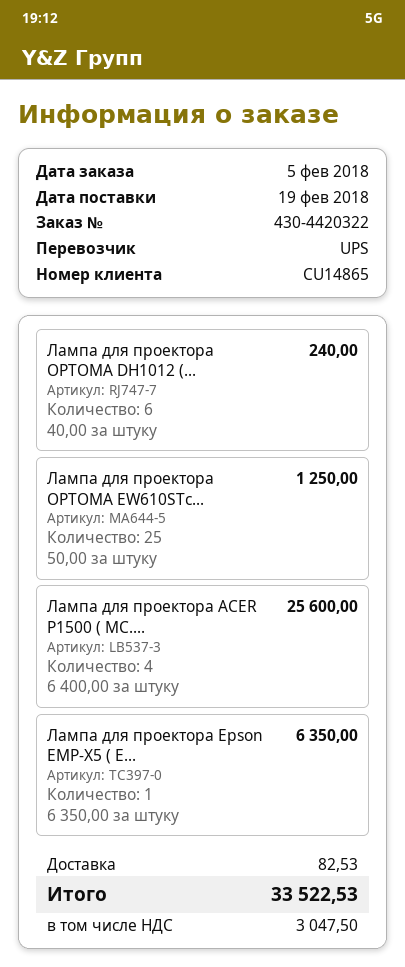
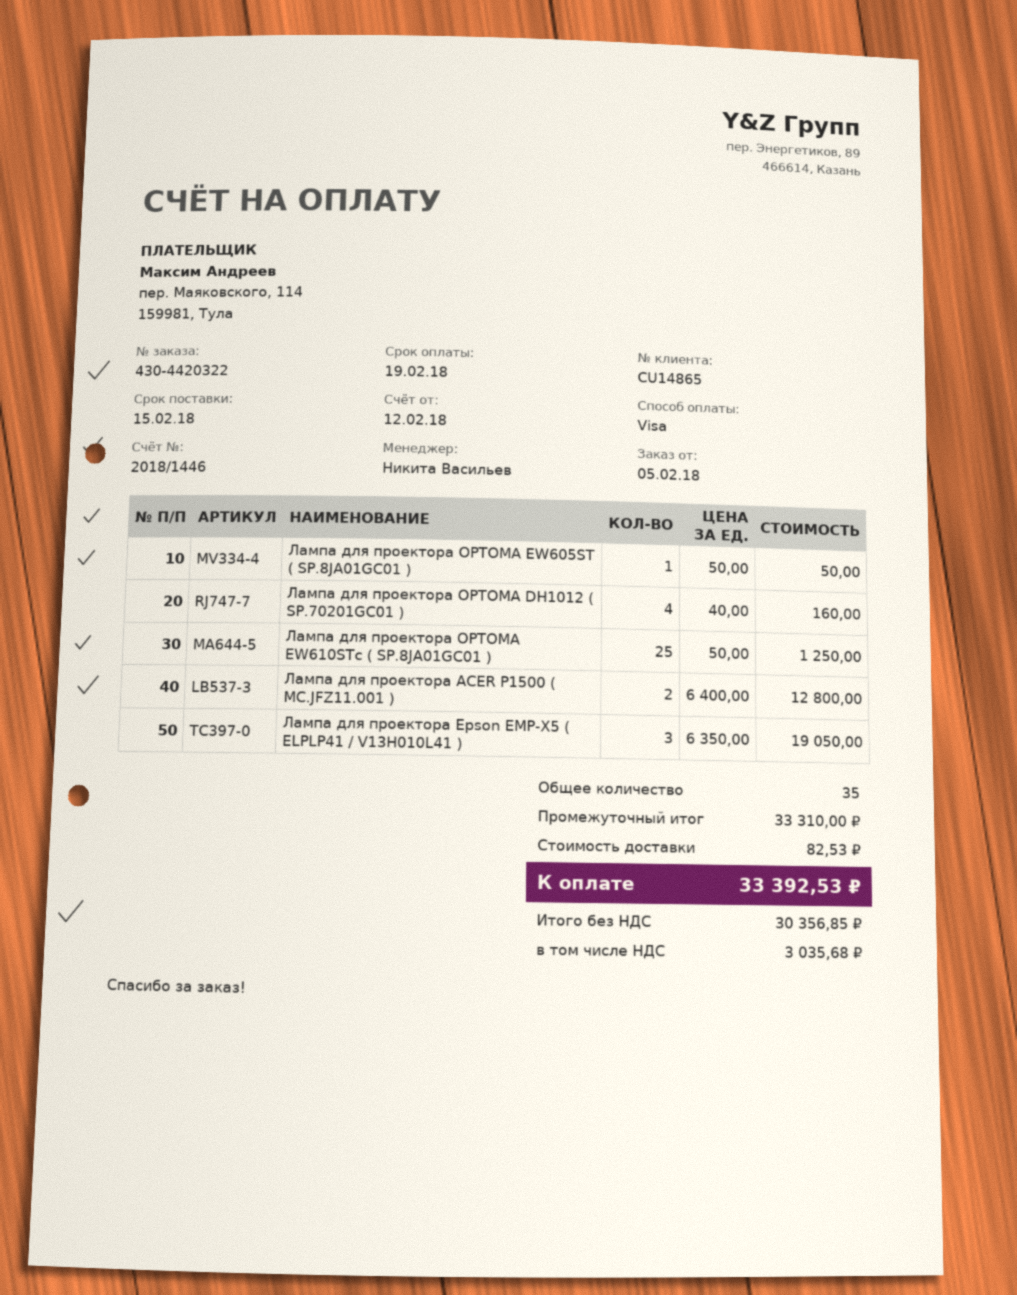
delivery date: 2018-02-19 -> 2018-02-15
Лампа для проектора OPTOMA DH1012 (...: 6 x 40.00 = 240.00 -> 4 x 40.00 = 160.00
Лампа для проектора ACER P1500 ( MC....: 4 x 6400.00 = 25600.00 -> 2 x 6400.00 = 12800.00
Лампа для проектора Epson EMP-X5 ( E...: 1 x 6350.00 = 6350.00 -> 3 x 6350.00 = 19050.00
Лампа для проектора OPTOMA EW605ST ( SP.8JA01GC01 ): none -> 1 x 50.00 = 50.00
tax: 3047.50 -> 3035.68
total: 33522.53 -> 33392.53

